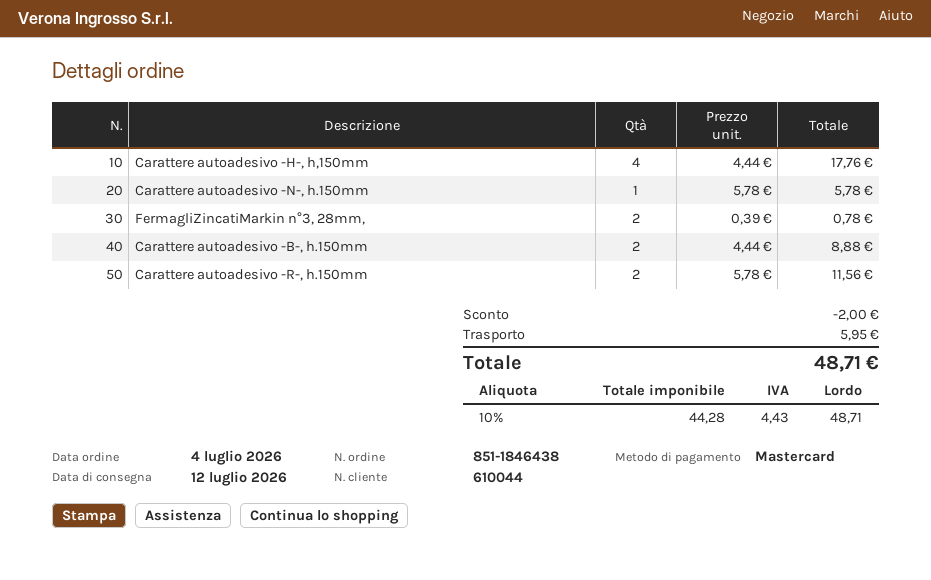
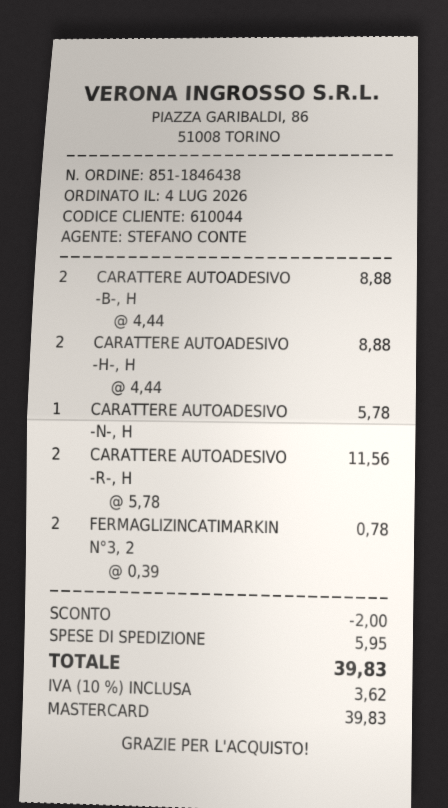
Carattere autoadesivo -H-, h,150mm: 4 x 4.44 = 17.76 -> 2 x 4.44 = 8.88
tax: 10% = 4.43 -> 10% = 3.62
total: 48.71 -> 39.83

